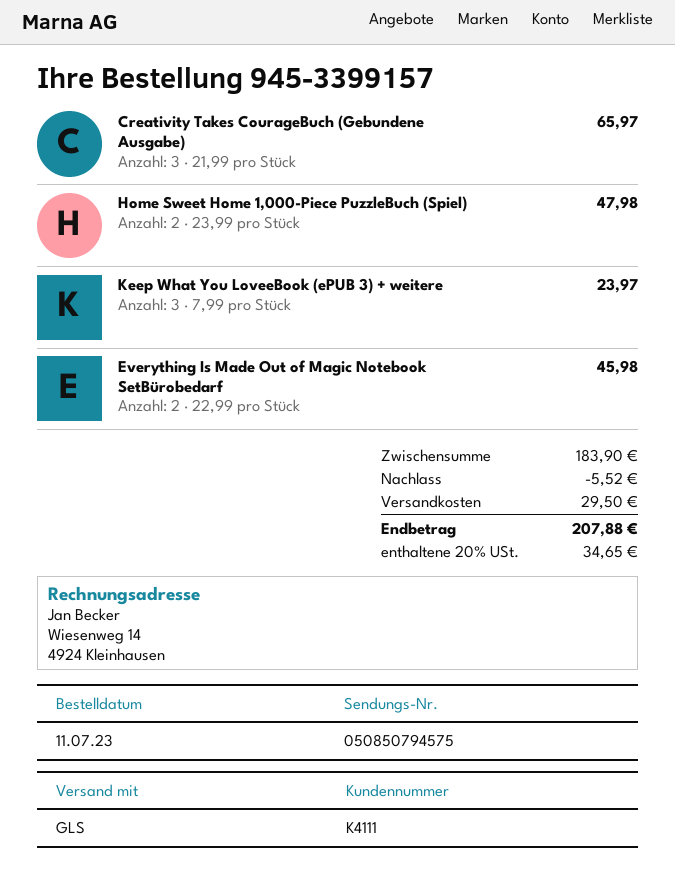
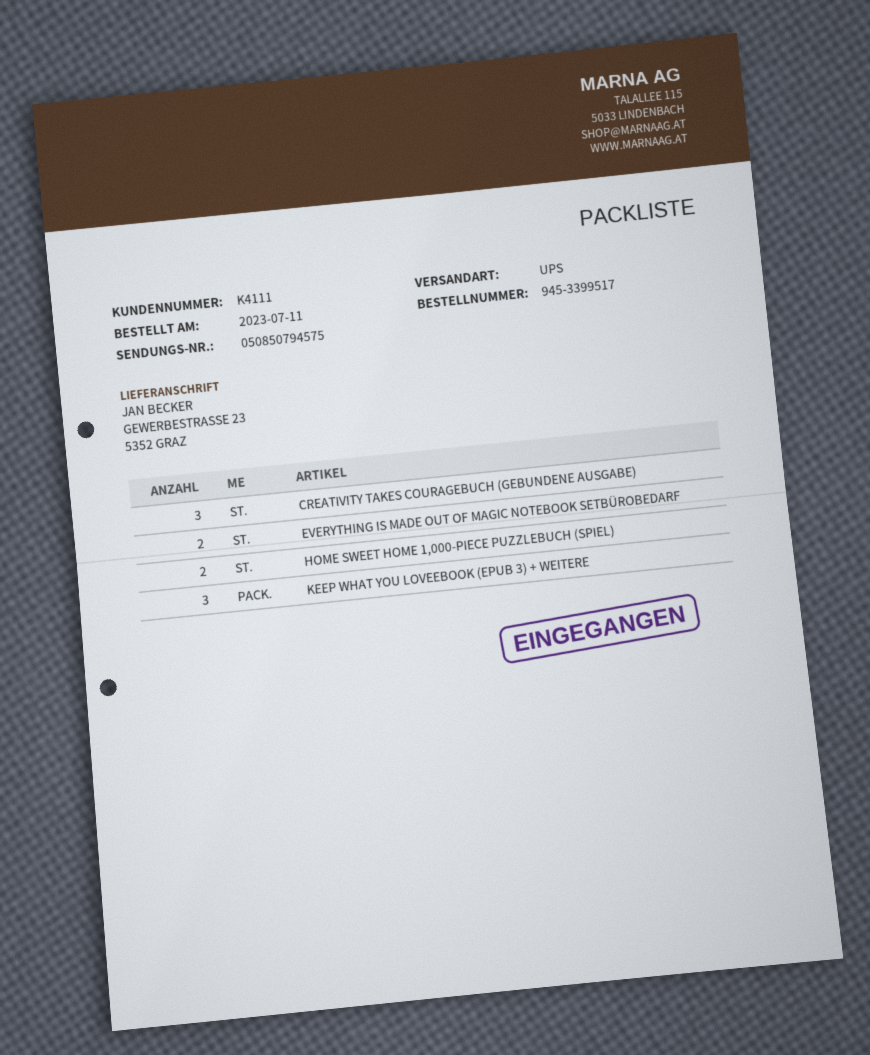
order number: 945-3399157 -> 945-3399517
shipping method: GLS -> UPS

